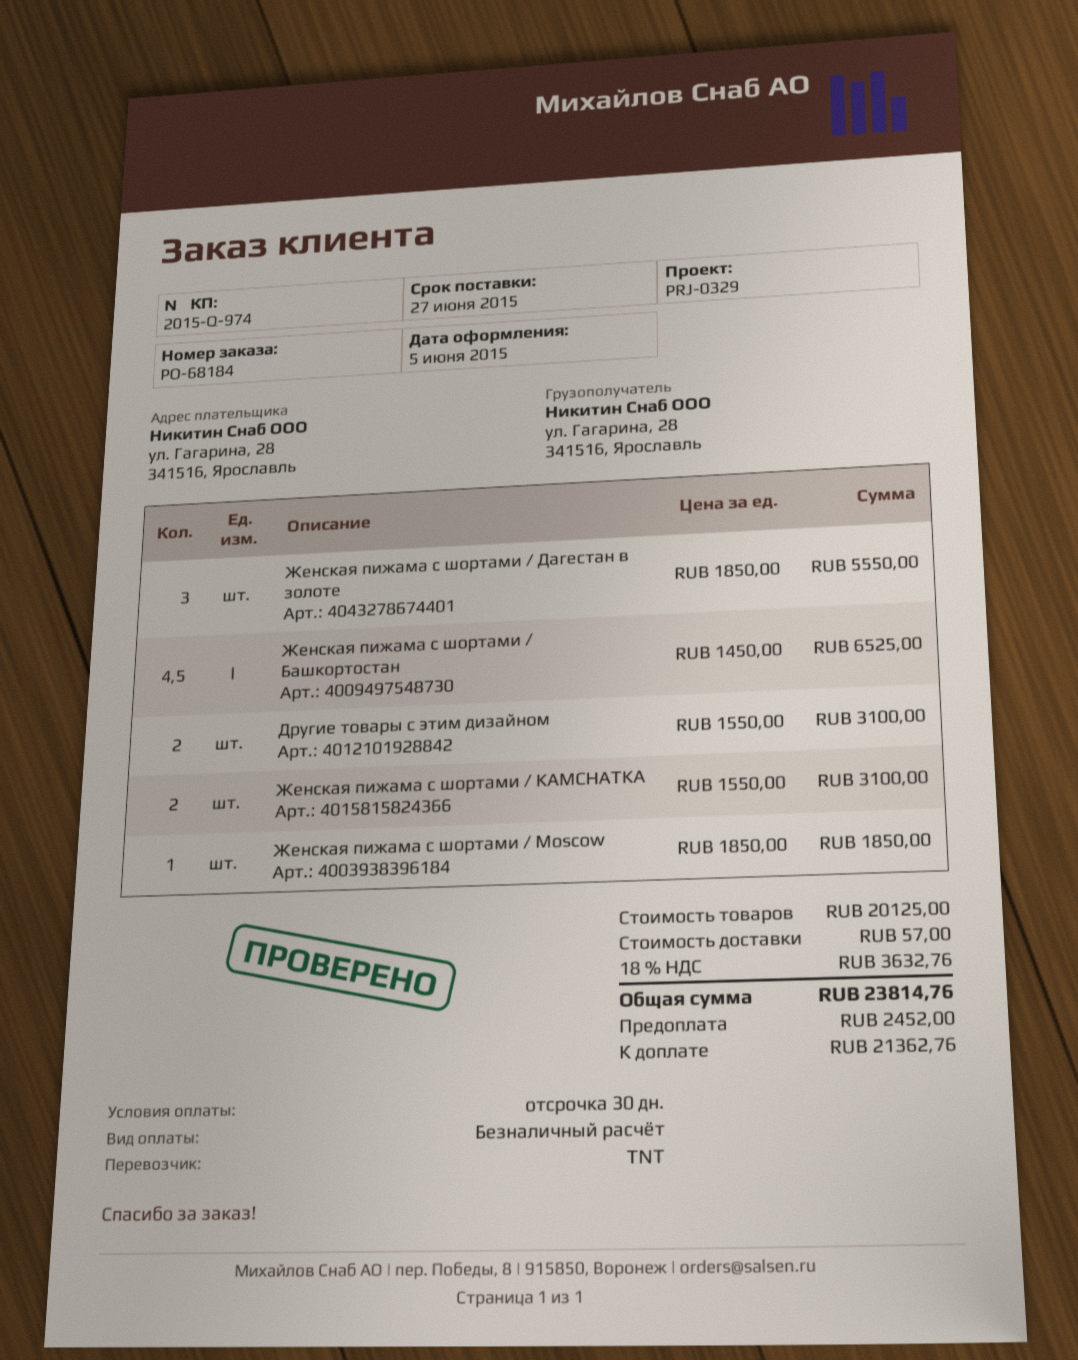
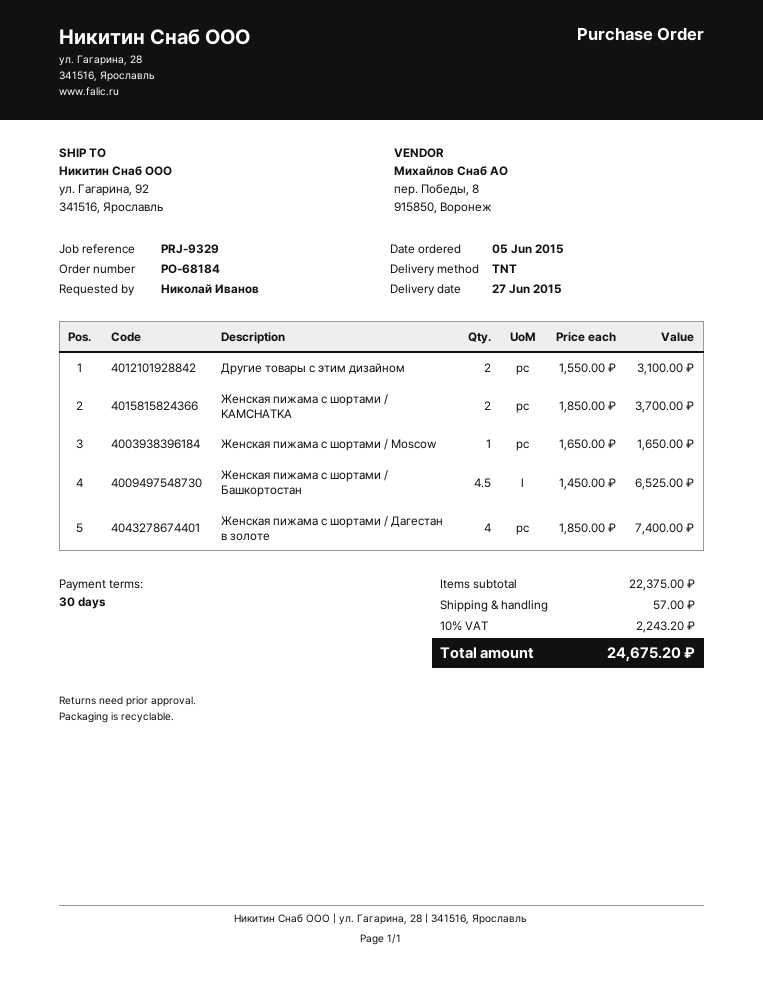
reference: PRJ-0329 -> PRJ-9329
ship to: ул. Гагарина, 28, 341516, Ярославль -> ул. Гагарина, 92, 341516, Ярославль
Женская пижама с шортами / Дагестан в золоте: 3 x 1850.00 = 5550.00 -> 4 x 1850.00 = 7400.00
Женская пижама с шортами / KAMCHATKA: 2 x 1550.00 = 3100.00 -> 2 x 1850.00 = 3700.00
Женская пижама с шортами / Moscow: 1 x 1850.00 = 1850.00 -> 1 x 1650.00 = 1650.00
subtotal: 20125.00 -> 22375.00
tax: 18% = 3632.76 -> 10% = 2243.20
total: 23814.76 -> 24675.20

